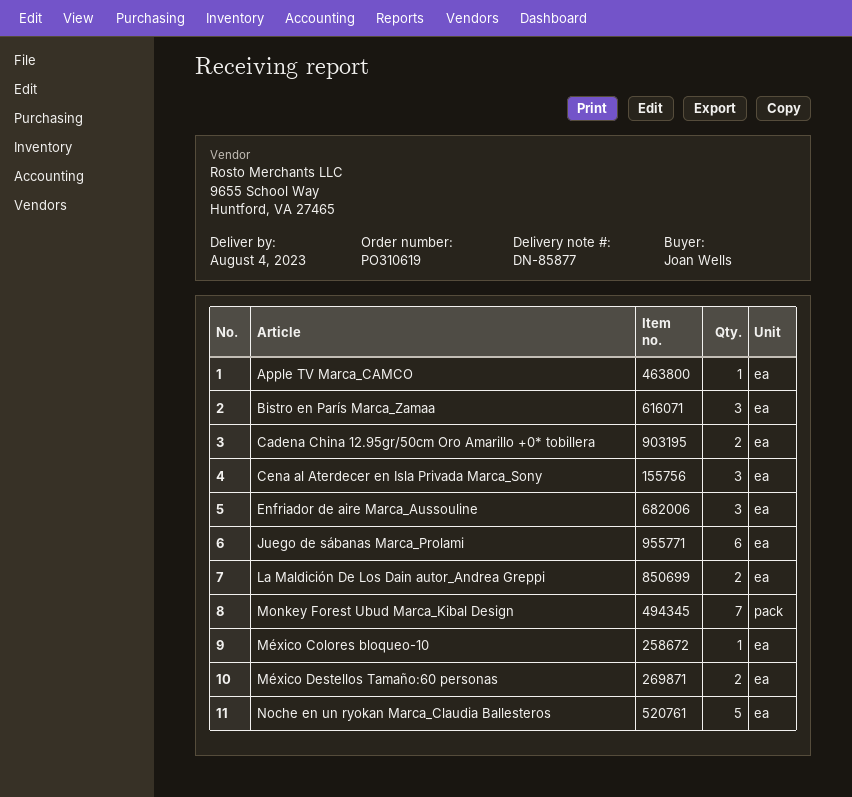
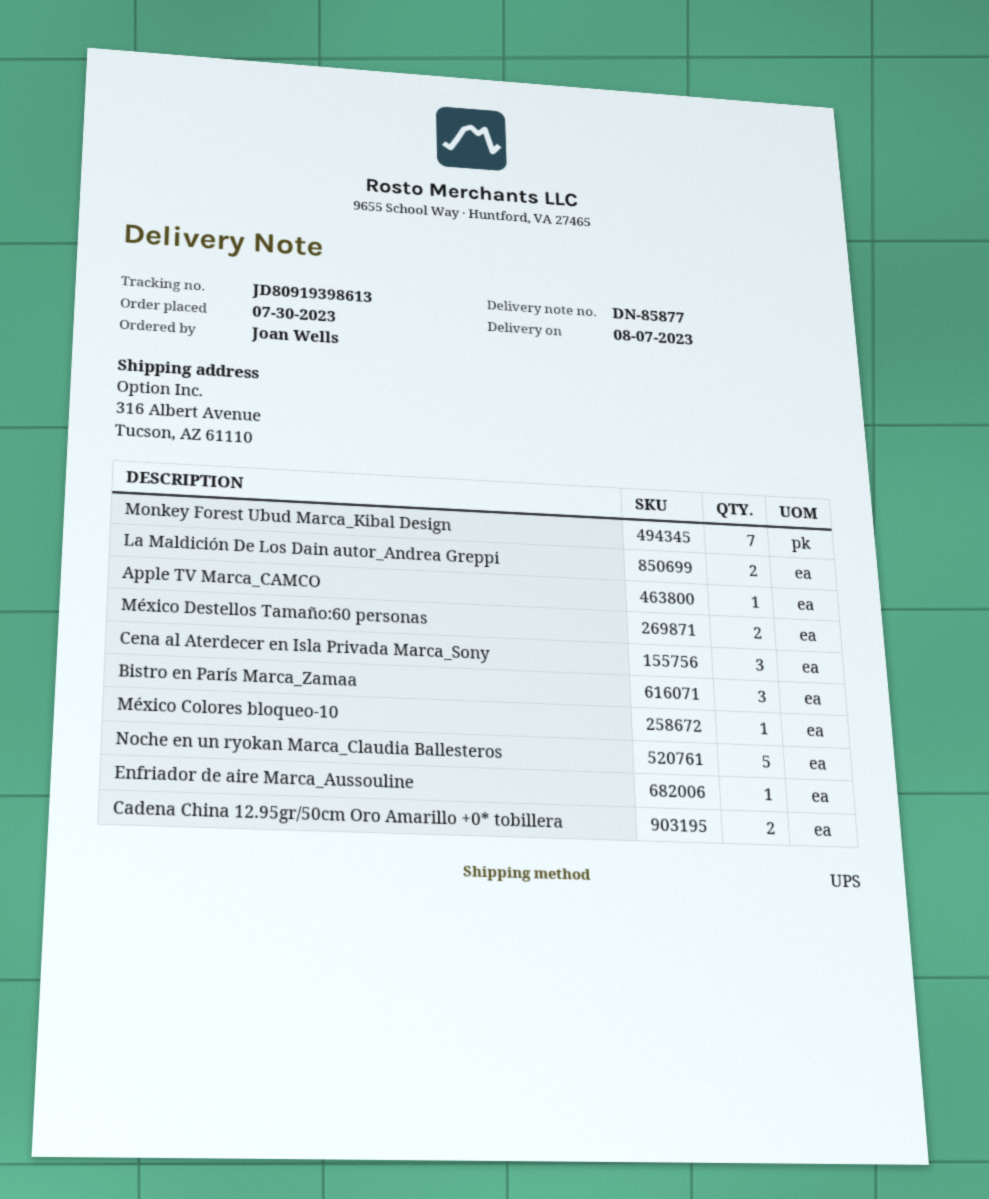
delivery date: 2023-08-04 -> 2023-08-07
Enfriador de aire Marca_Aussouline: 3 -> 1
Juego de sábanas Marca_Prolami: 6 -> none

